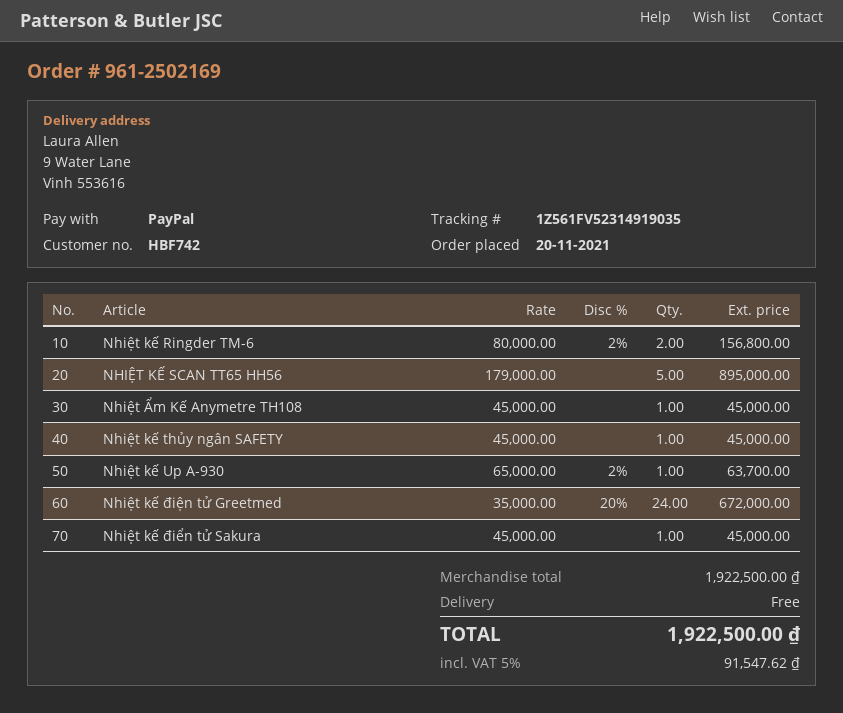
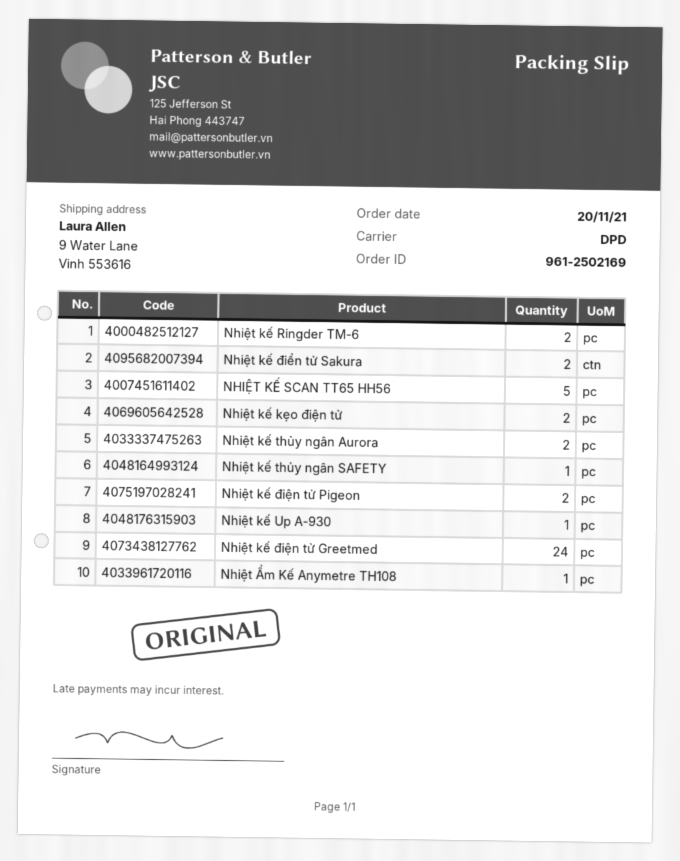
Nhiệt kế điển tử Sakura: 1 -> 2
Nhiệt kế kẹo điện tử: none -> 2
Nhiệt kế thủy ngân Aurora: none -> 2
Nhiệt kế điện tử Pigeon: none -> 2

